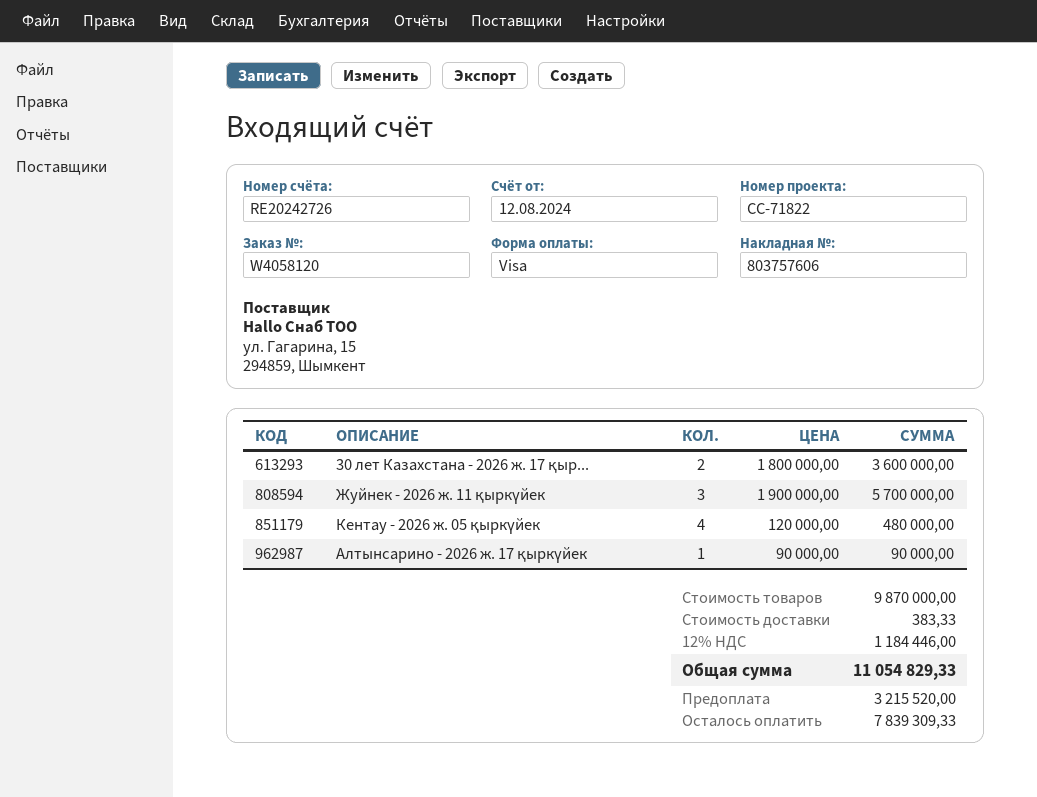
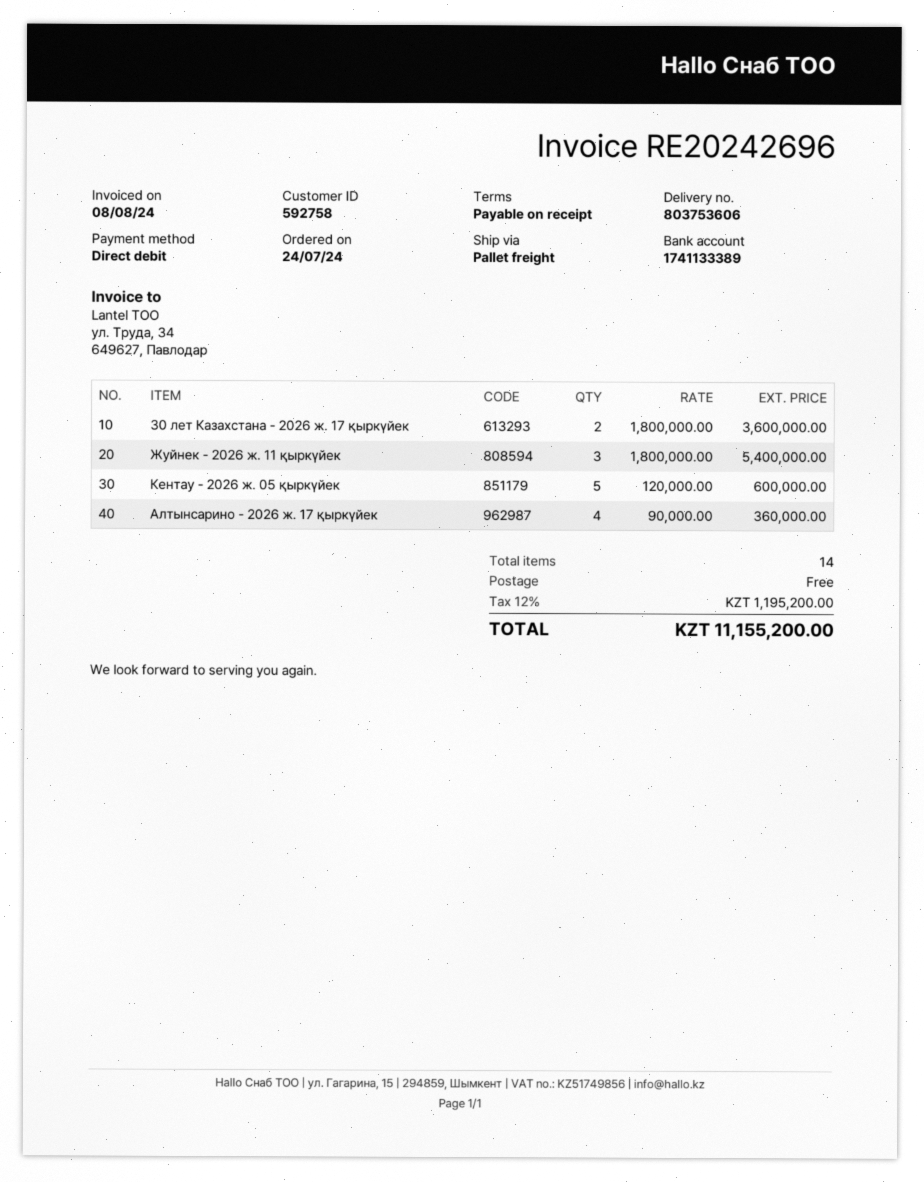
delivery note number: 803757606 -> 803753606
invoice number: RE20242726 -> RE20242696
invoice date: 2024-08-12 -> 2024-08-08
payment method: Visa -> direct debit
Жуйнек - 2026 ж. 11 қыркүйек: 3 x 1900000.00 = 5700000.00 -> 3 x 1800000.00 = 5400000.00
Кентау - 2026 ж. 05 қыркүйек: 4 x 120000.00 = 480000.00 -> 5 x 120000.00 = 600000.00
Алтынсарино - 2026 ж. 17 қыркүйек: 1 x 90000.00 = 90000.00 -> 4 x 90000.00 = 360000.00
shipping: 383.33 -> 0.00
tax: 12% = 1184446.00 -> 12% = 1195200.00
total: 11054829.33 -> 11155200.00

